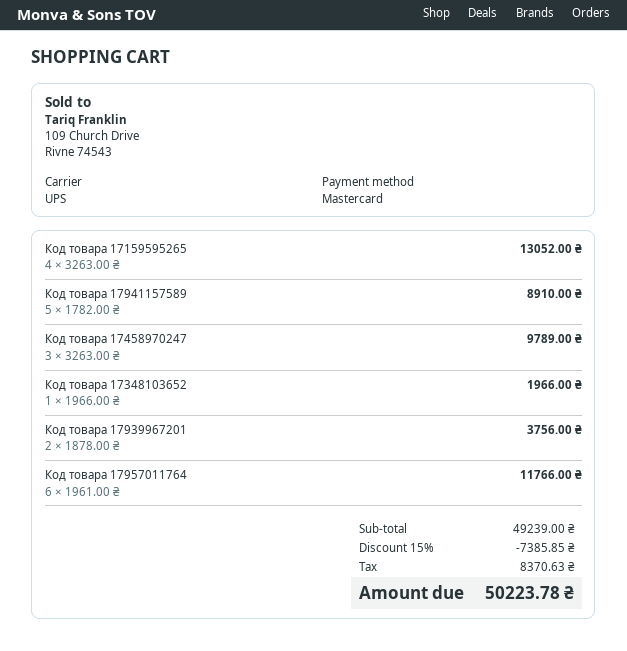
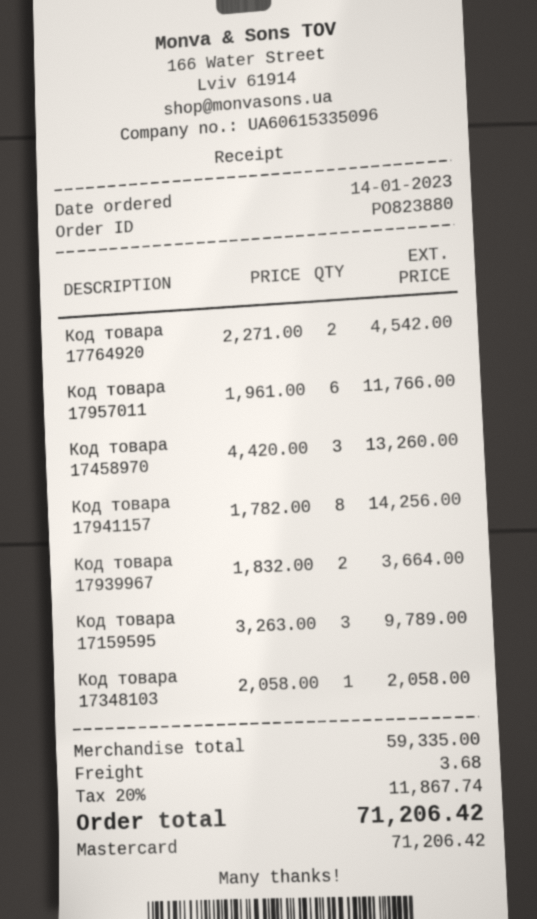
Код товара 17159595265: 4 x 3263.00 = 13052.00 -> 3 x 3263.00 = 9789.00
Код товара 17941157589: 5 x 1782.00 = 8910.00 -> 8 x 1782.00 = 14256.00
Код товара 17458970247: 3 x 3263.00 = 9789.00 -> 3 x 4420.00 = 13260.00
Код товара 17348103652: 1 x 1966.00 = 1966.00 -> 1 x 2058.00 = 2058.00
Код товара 17939967201: 2 x 1878.00 = 3756.00 -> 2 x 1832.00 = 3664.00
Код товара 17764920: none -> 2 x 2271.00 = 4542.00
subtotal: 49239.00 -> 59335.00
discount: 15% = 7385.85 -> none
shipping: none -> 3.68
tax: 8370.63 -> 11867.74
total: 50223.78 -> 71206.42

